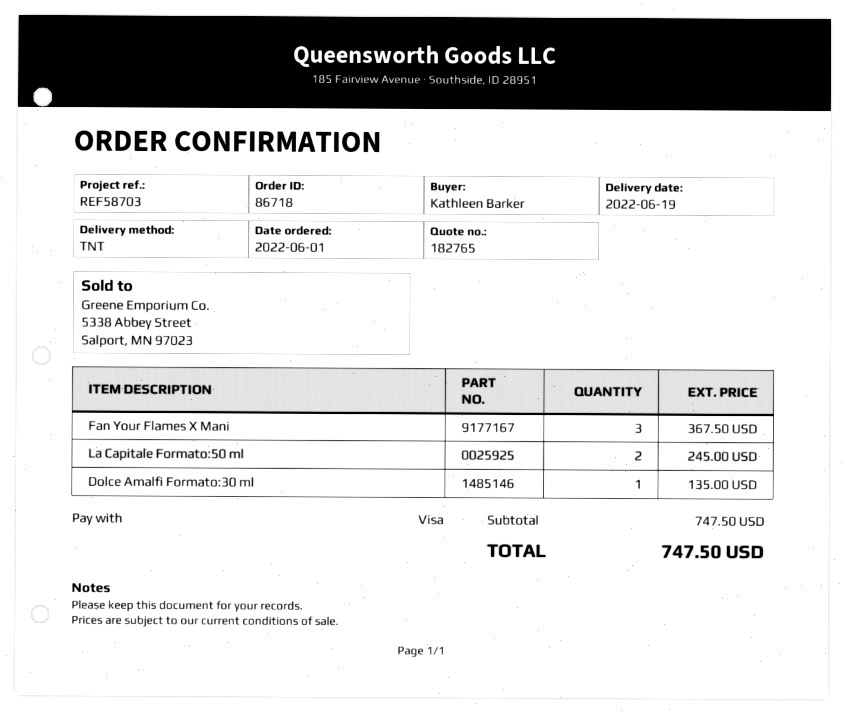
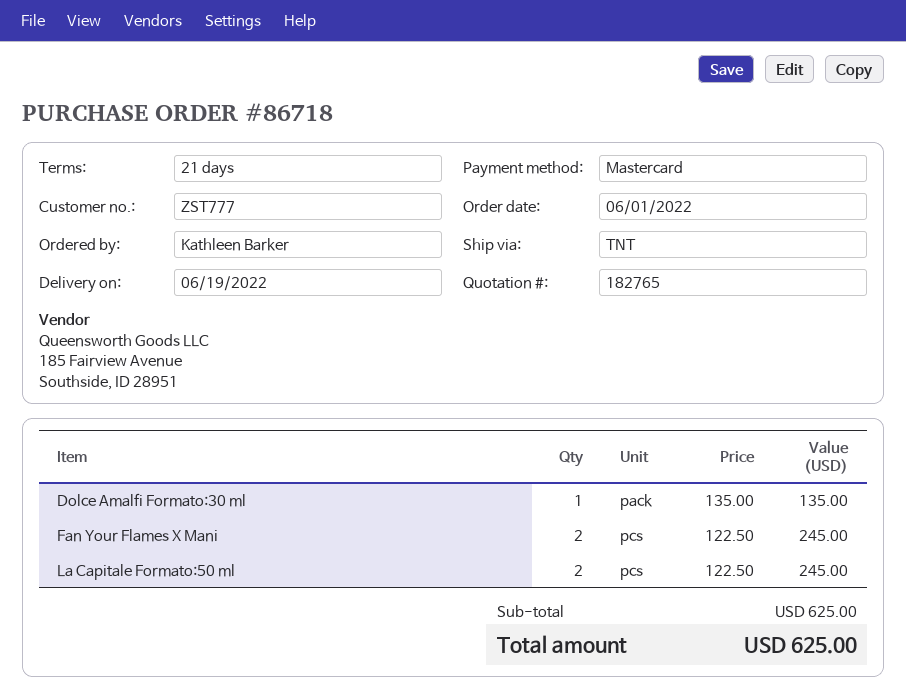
payment method: Visa -> Mastercard
Fan Your Flames X Mani: 3 for 367.50 -> 2 for 245.00
subtotal: 747.50 -> 625.00
total: 747.50 -> 625.00

